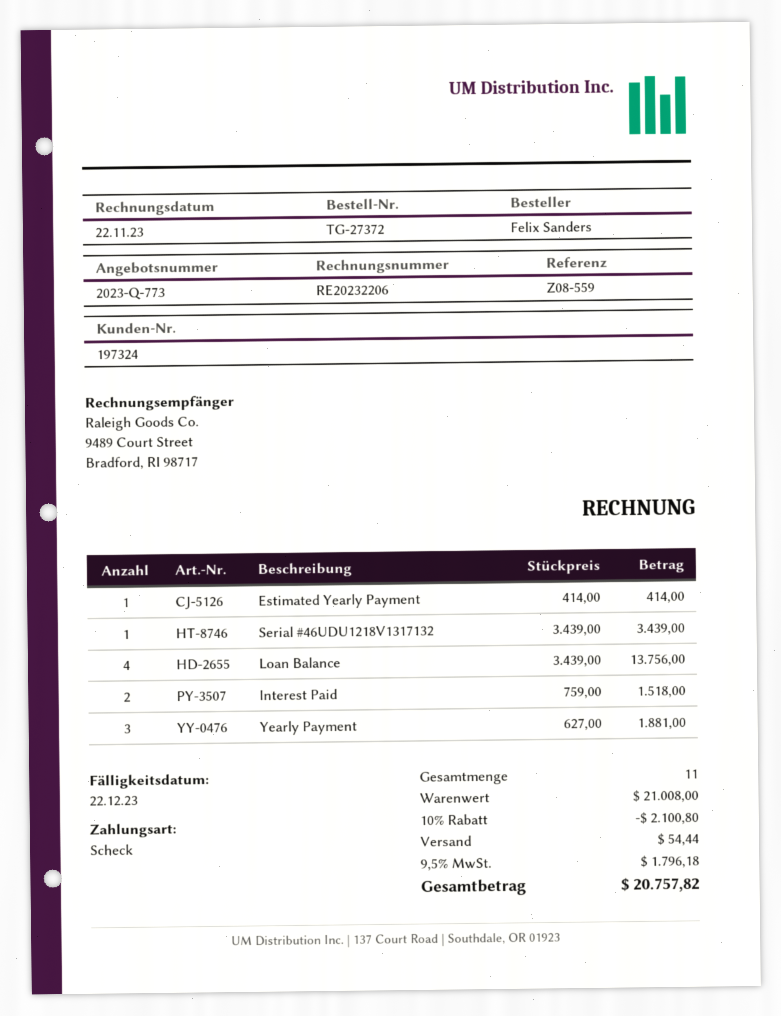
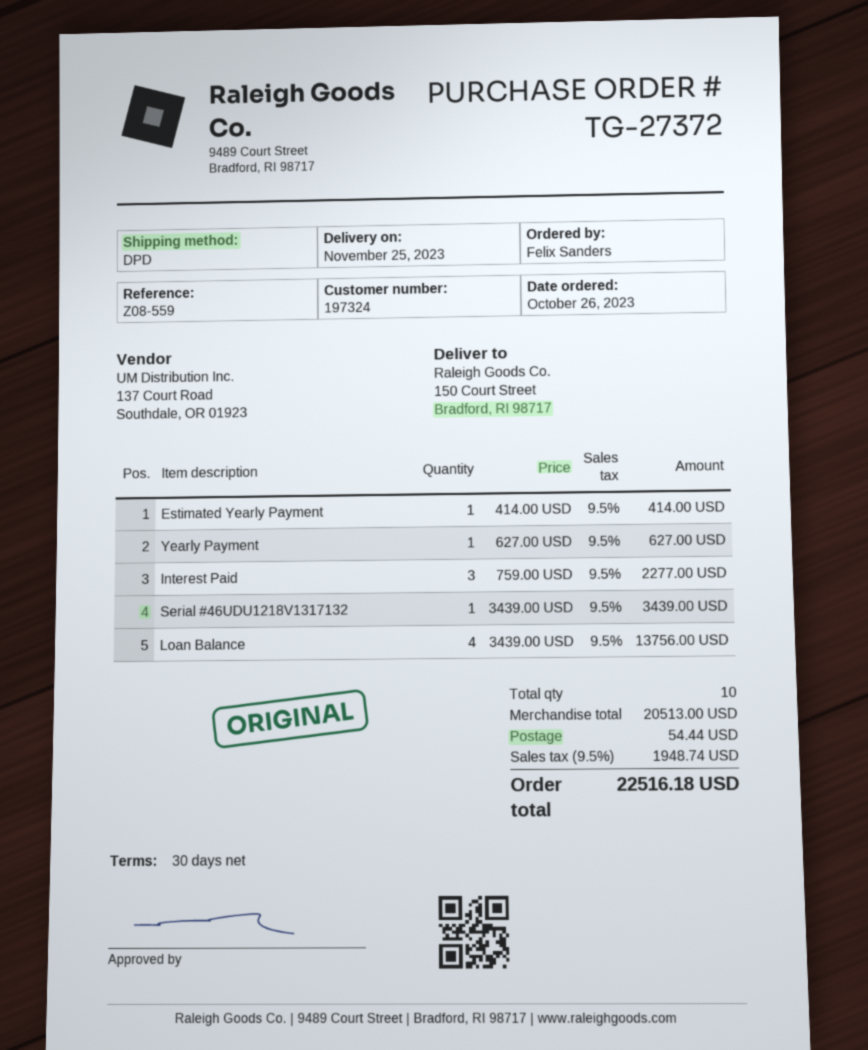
Interest Paid: 2 x 759.00 = 1518.00 -> 3 x 759.00 = 2277.00
Yearly Payment: 3 x 627.00 = 1881.00 -> 1 x 627.00 = 627.00
total quantity: 11 -> 10
subtotal: 21008.00 -> 20513.00
discount: 10% = 2100.80 -> none
tax: 9.5% = 1796.18 -> 9.5% = 1948.74
total: 20757.82 -> 22516.18

